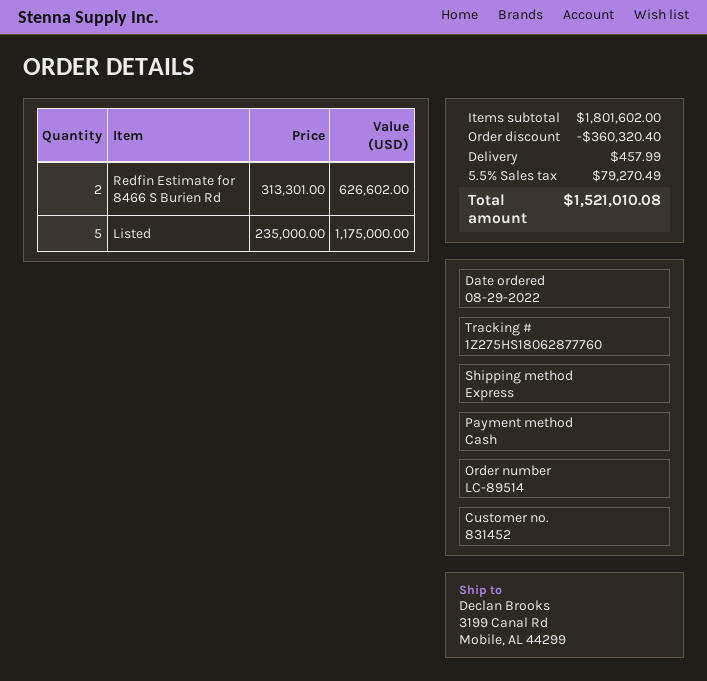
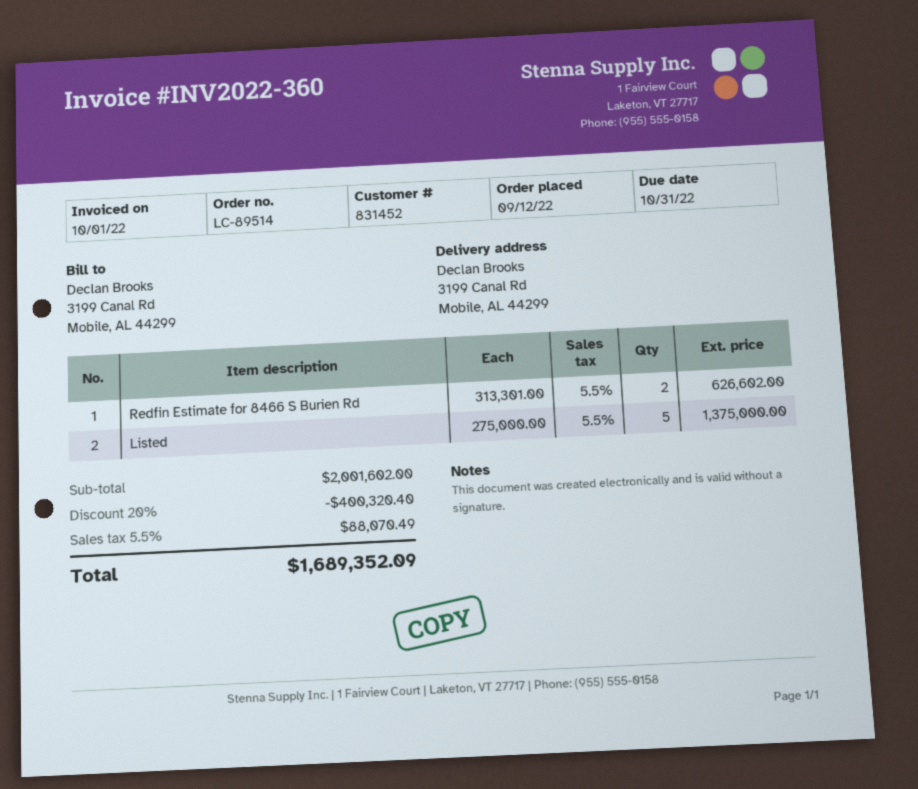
order date: 2022-08-29 -> 2022-09-12
Listed: 5 x 235000.00 = 1175000.00 -> 5 x 275000.00 = 1375000.00
subtotal: 1801602.00 -> 2001602.00
discount: 360320.40 -> 400320.40
shipping: 457.99 -> none
tax: 5.5% = 79270.49 -> 5.5% = 88070.49
total: 1521010.08 -> 1689352.09

